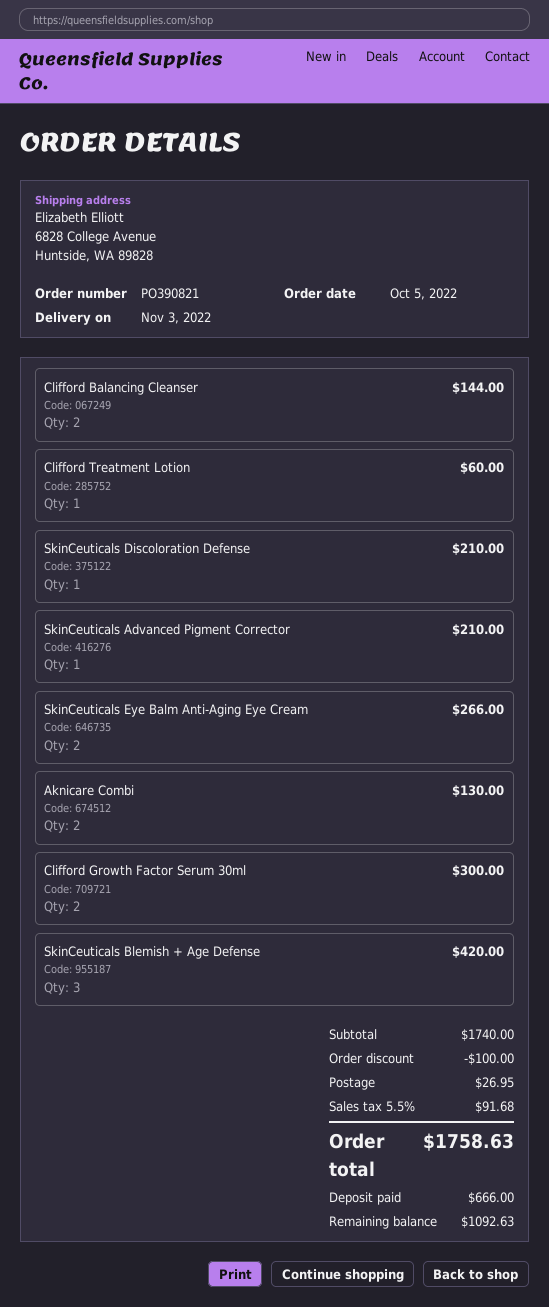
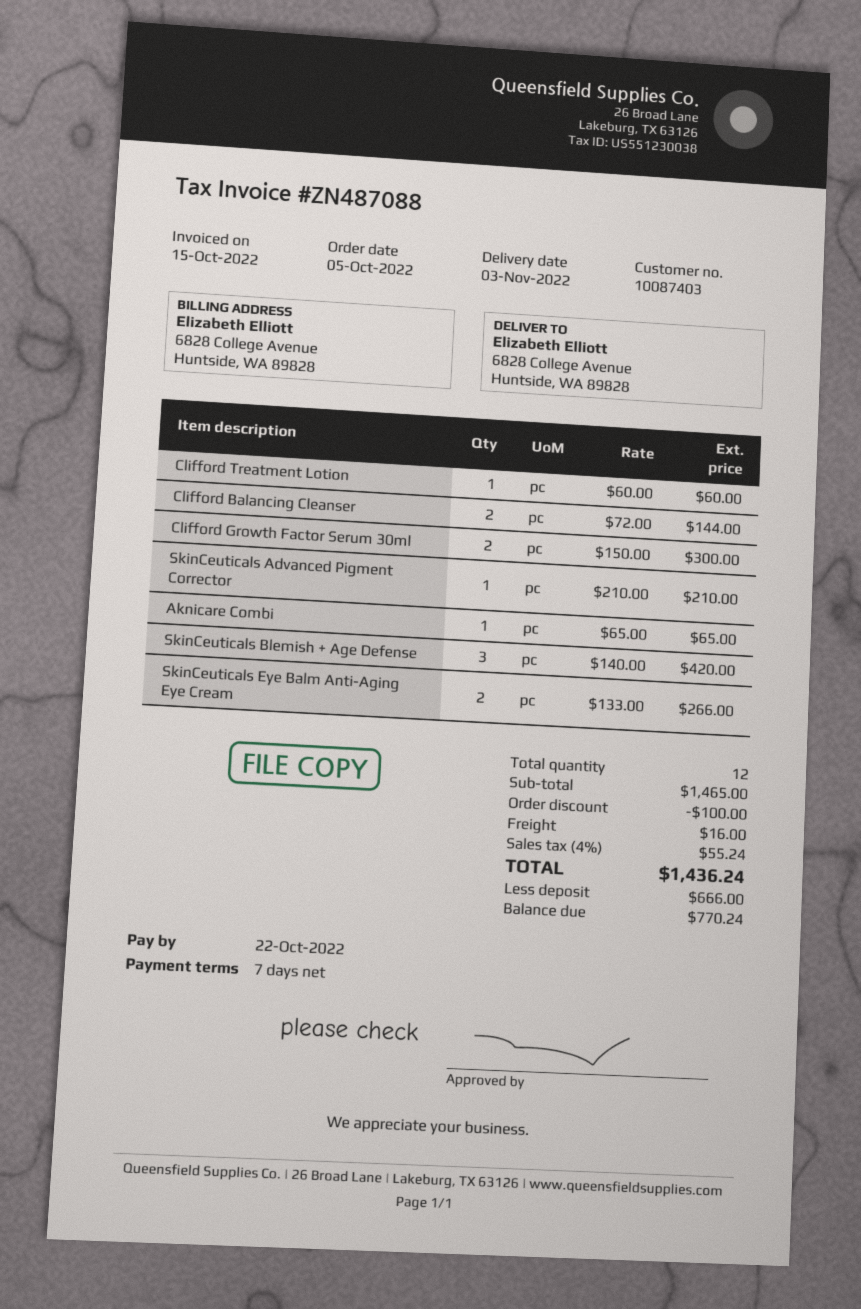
SkinCeuticals Discoloration Defense: 1 for 210.00 -> none
Aknicare Combi: 2 for 130.00 -> 1 for 65.00
subtotal: 1740.00 -> 1465.00
shipping: 26.95 -> 16.00
tax: 5.5% = 91.68 -> 4% = 55.24
total: 1758.63 -> 1436.24
balance: 1092.63 -> 770.24

